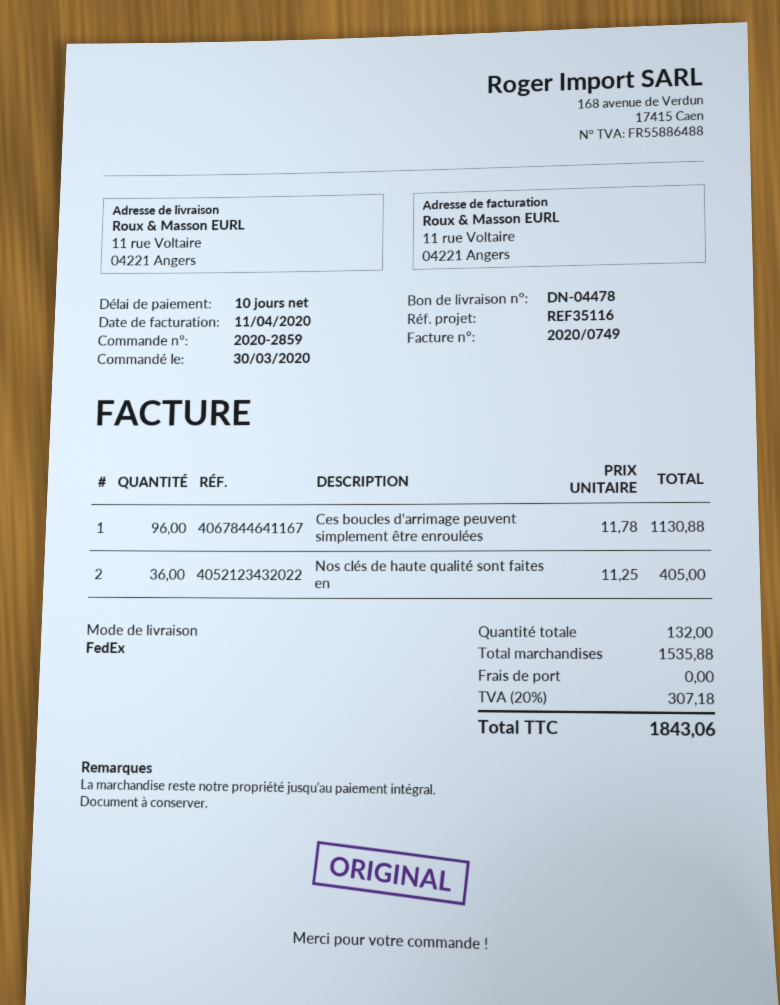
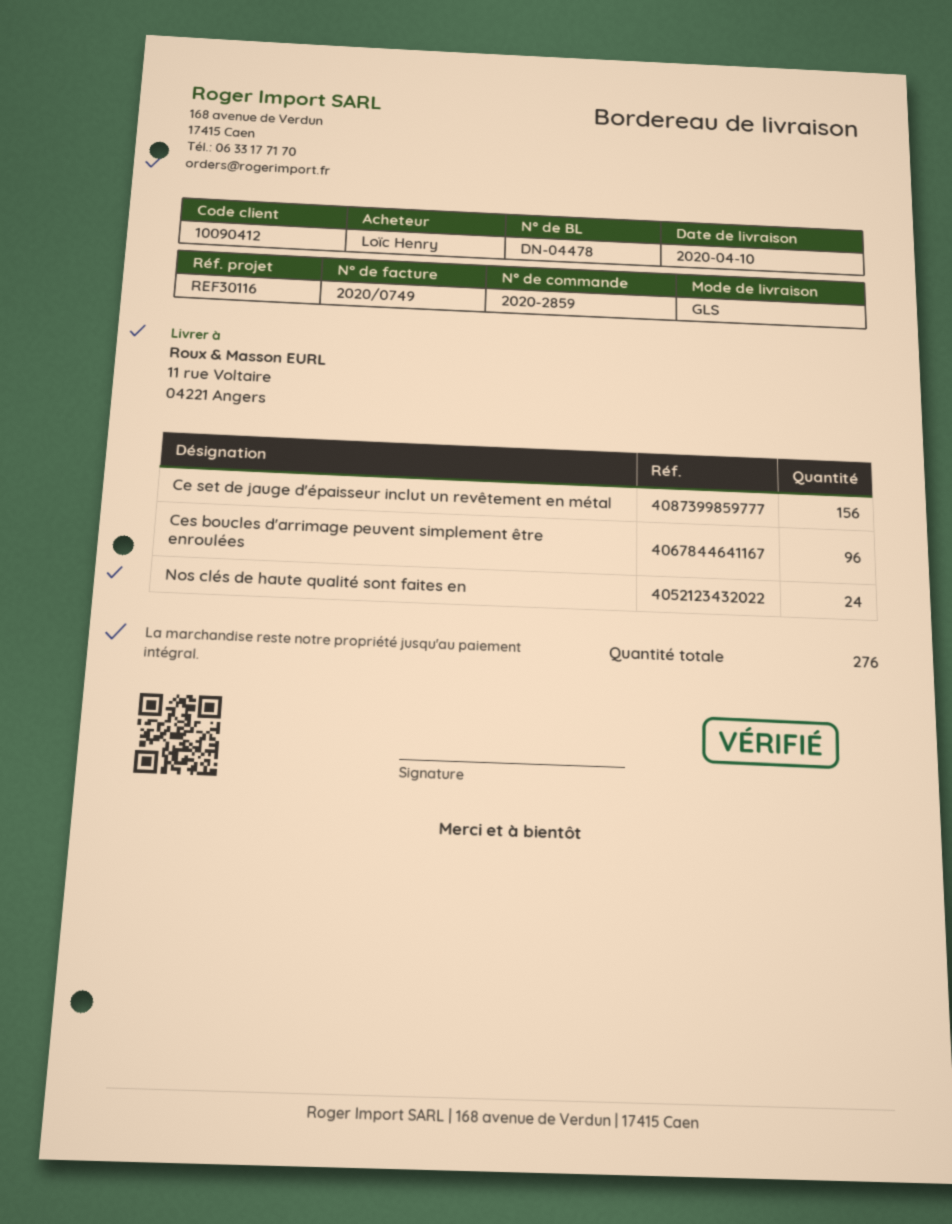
reference: REF35116 -> REF30116
shipping method: FedEx -> GLS
Nos clés de haute qualité sont faites en: 36 -> 24
Ce set de jauge d'épaisseur inclut un revêtement en métal: none -> 156
total quantity: 132 -> 276

